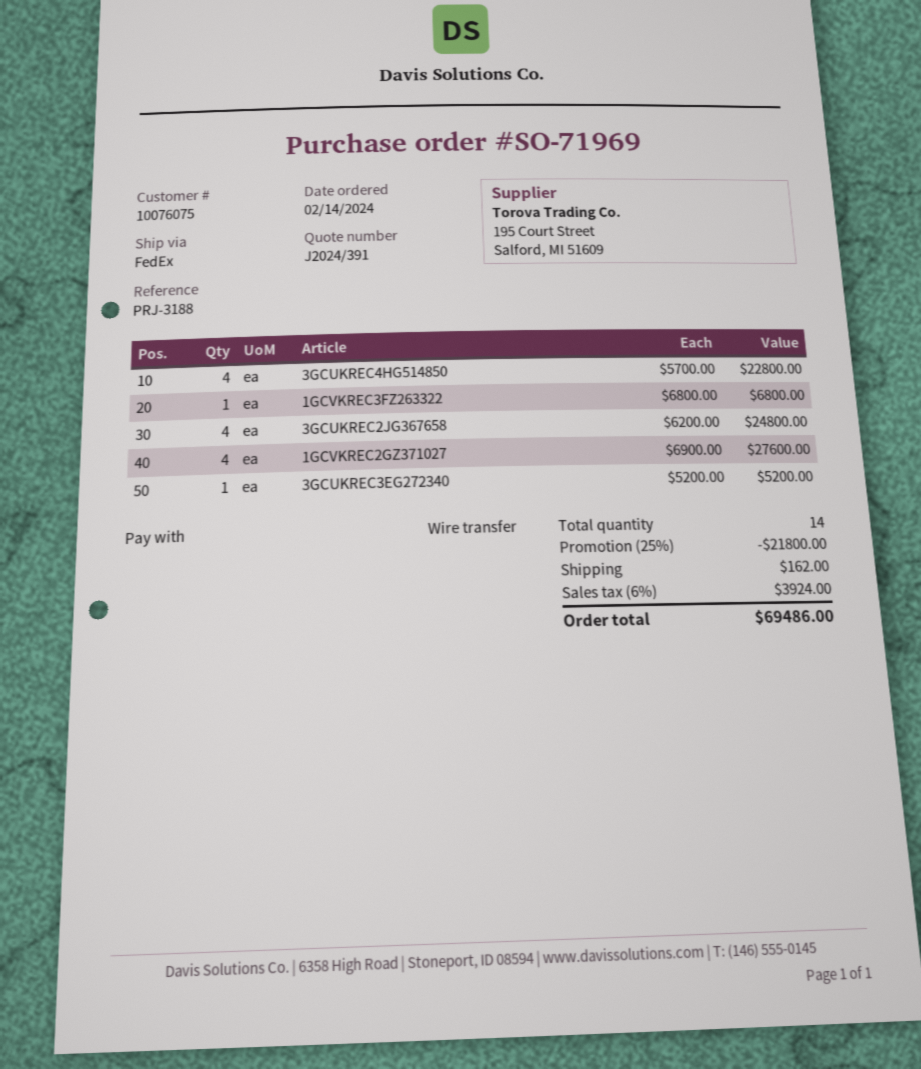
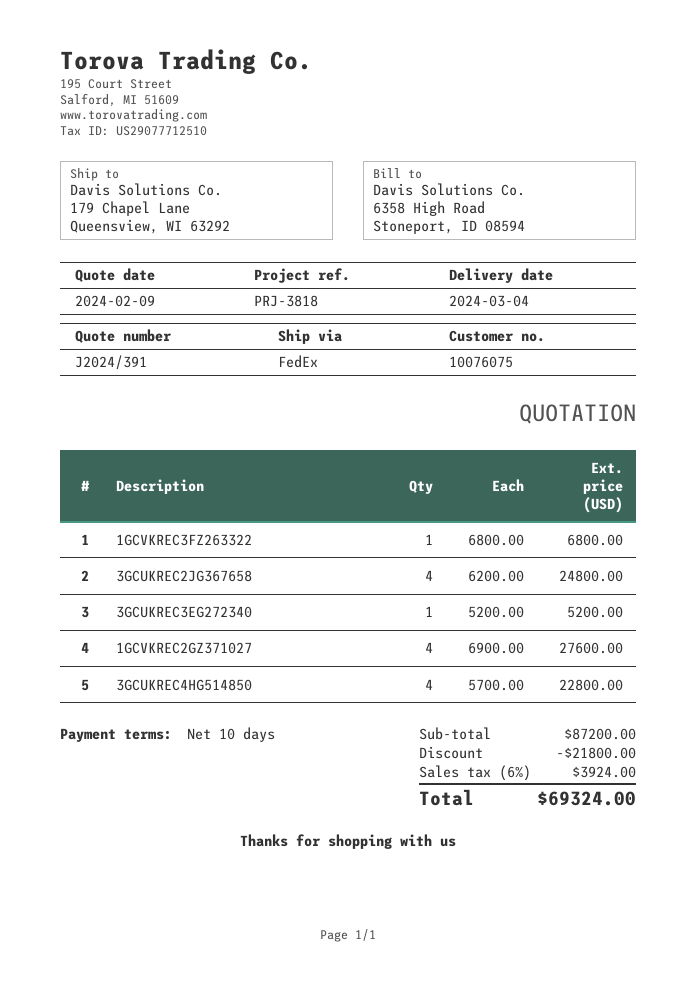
reference: PRJ-3188 -> PRJ-3818
shipping: 162.00 -> none
total: 69486.00 -> 69324.00

